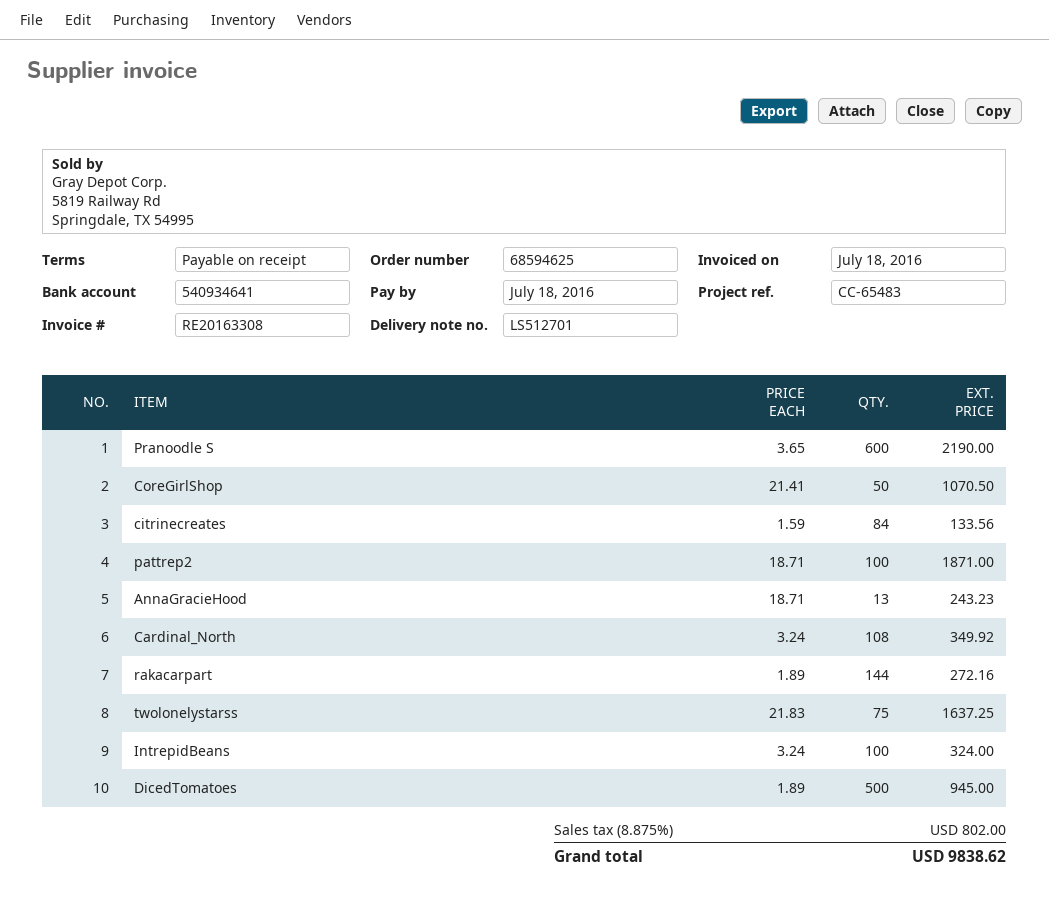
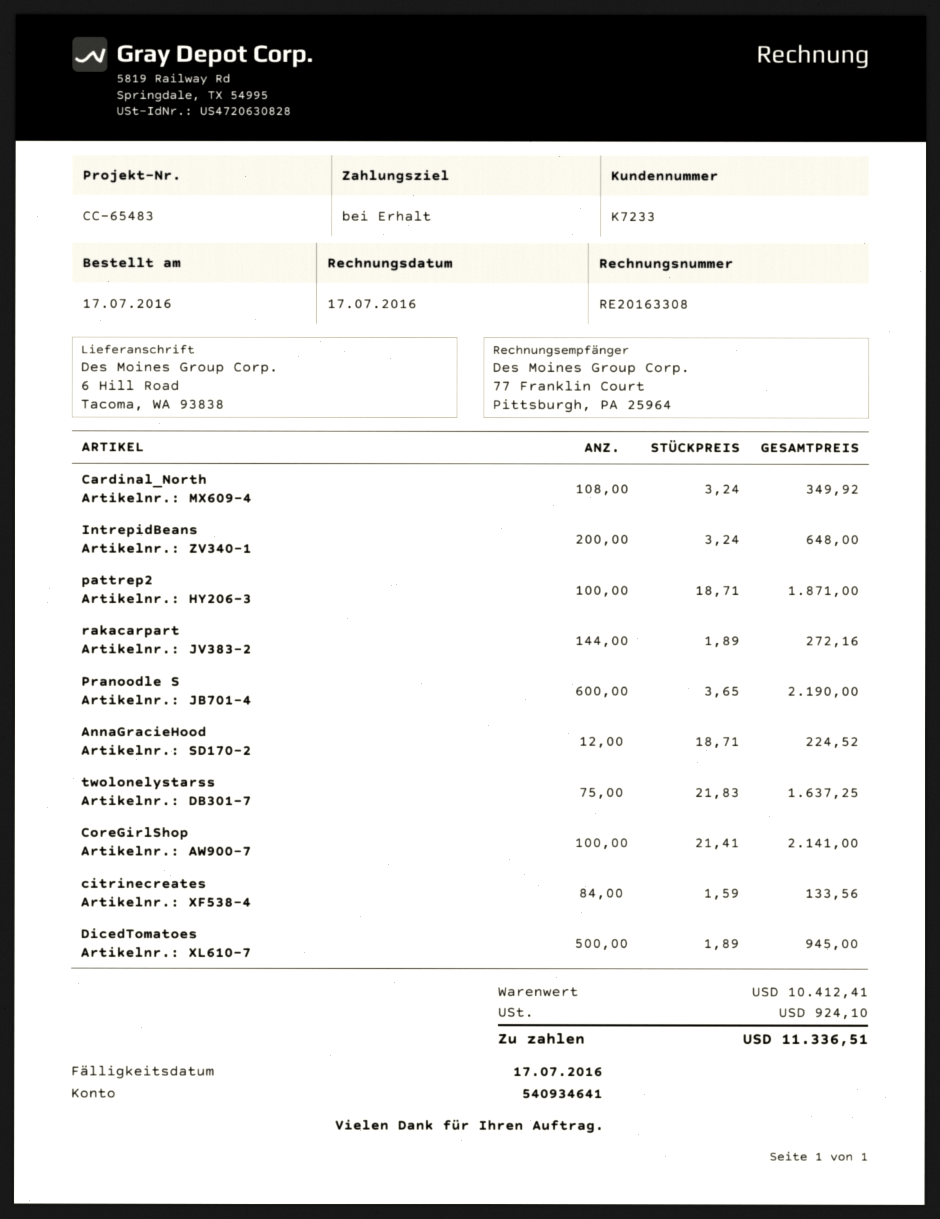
invoice date: 2016-07-18 -> 2016-07-17
due date: 2016-07-18 -> 2016-07-17
CoreGirlShop: 50 x 21.41 = 1070.50 -> 100 x 21.41 = 2141.00
AnnaGracieHood: 13 x 18.71 = 243.23 -> 12 x 18.71 = 224.52
IntrepidBeans: 100 x 3.24 = 324.00 -> 200 x 3.24 = 648.00
tax: 802.00 -> 924.10
total: 9838.62 -> 11336.51

